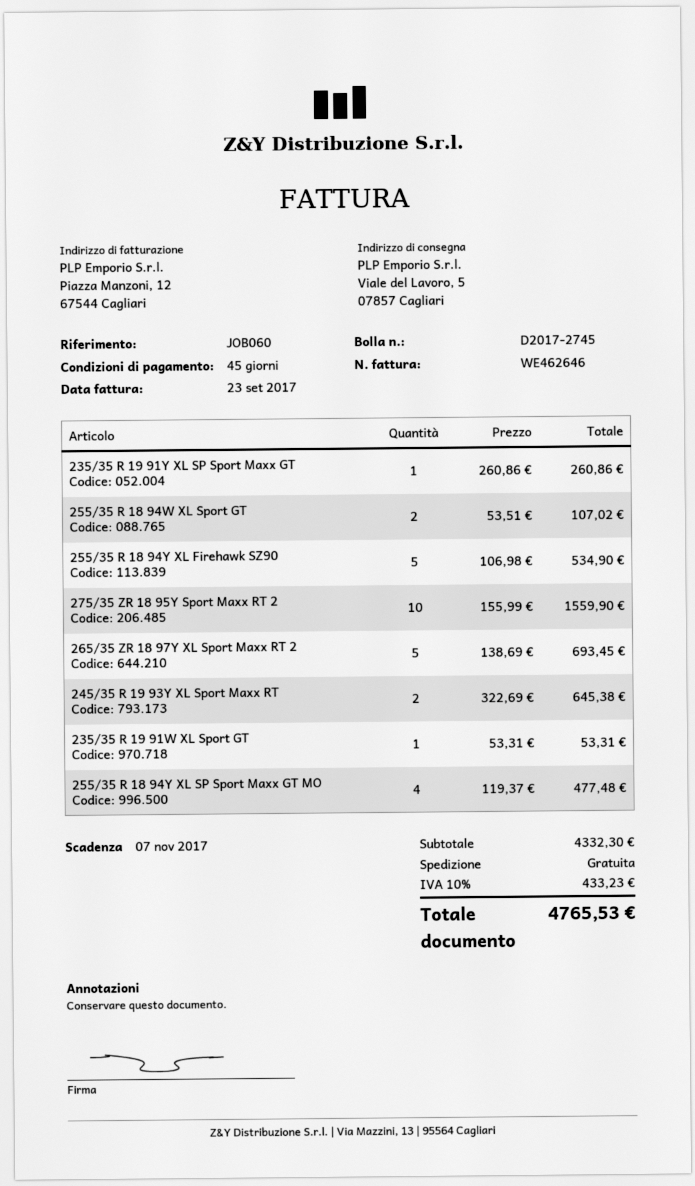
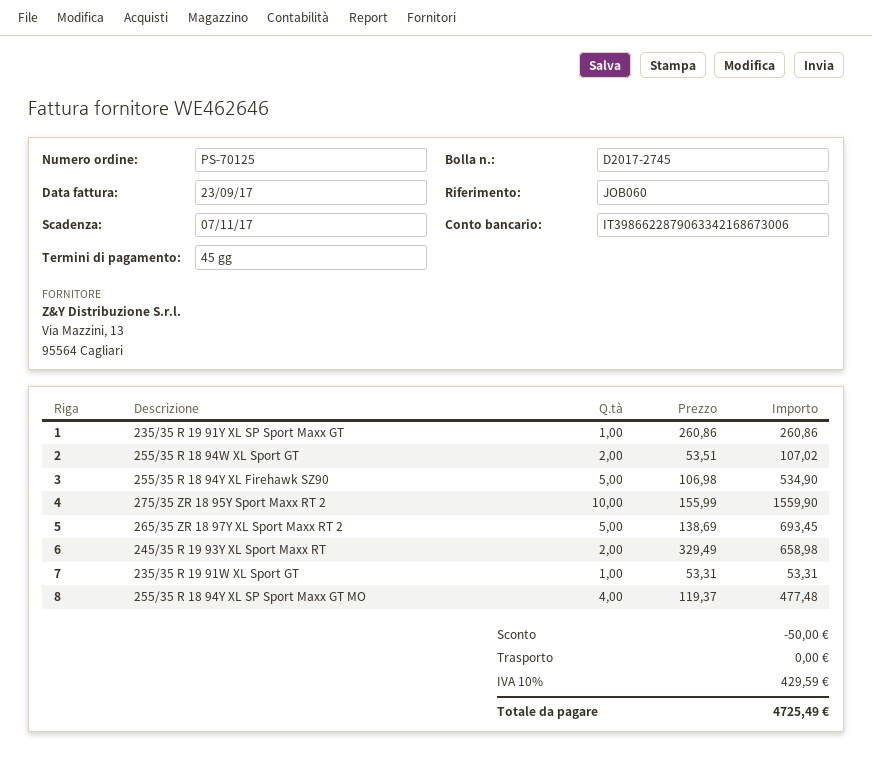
245/35 R 19 93Y XL Sport Maxx RT: 2 x 322.69 = 645.38 -> 2 x 329.49 = 658.98
discount: none -> 50.00
tax: 10% = 433.23 -> 10% = 429.59
total: 4765.53 -> 4725.49

